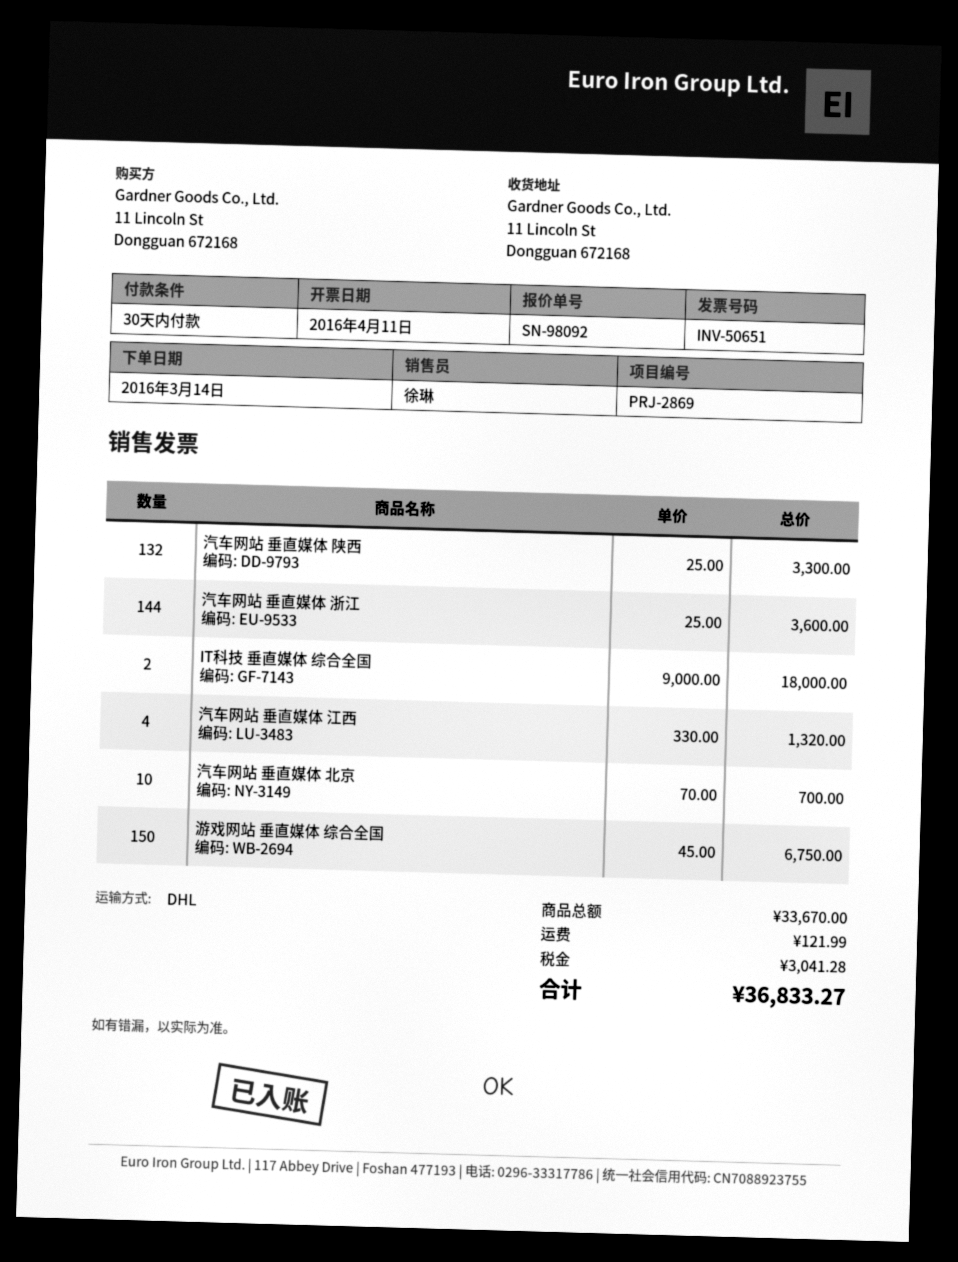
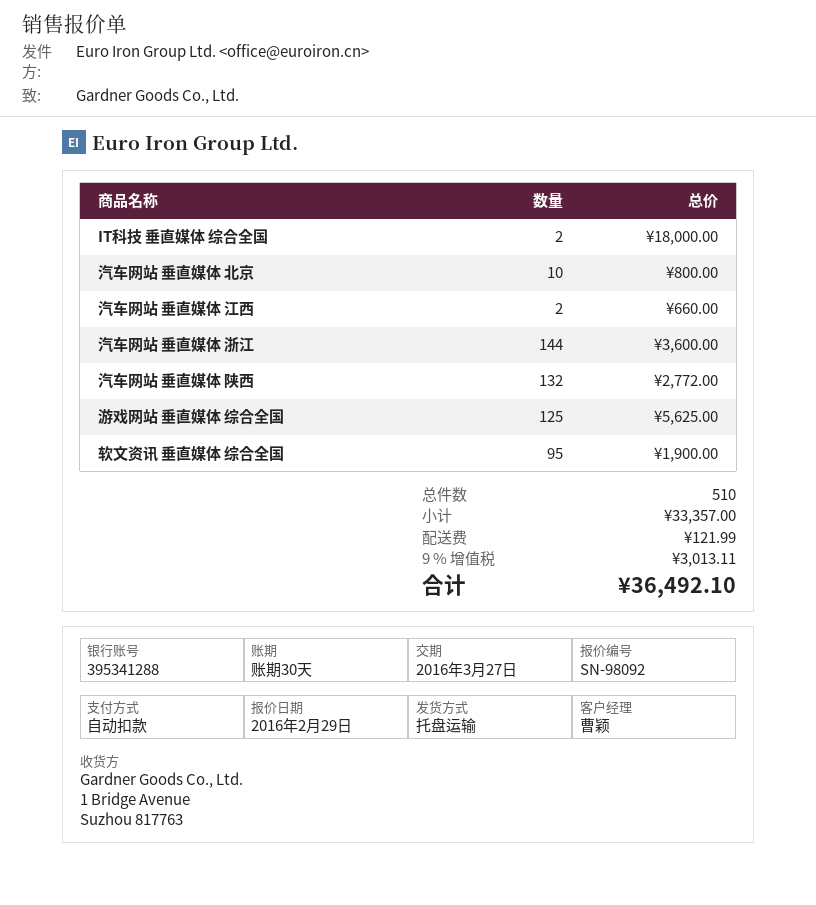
sales rep: 徐琳 -> 曹颖
shipping method: DHL -> pallet freight
ship to: 11 Lincoln St, Dongguan 672168 -> 1 Bridge Avenue, Suzhou 817763
汽车网站 垂直媒体 陕西: 132 for 3300.00 -> 132 for 2772.00
汽车网站 垂直媒体 江西: 4 for 1320.00 -> 2 for 660.00
汽车网站 垂直媒体 北京: 10 for 700.00 -> 10 for 800.00
游戏网站 垂直媒体 综合全国: 150 for 6750.00 -> 125 for 5625.00
软文资讯 垂直媒体 综合全国: none -> 95 for 1900.00
subtotal: 33670.00 -> 33357.00
tax: 3041.28 -> 3013.11
total: 36833.27 -> 36492.10

